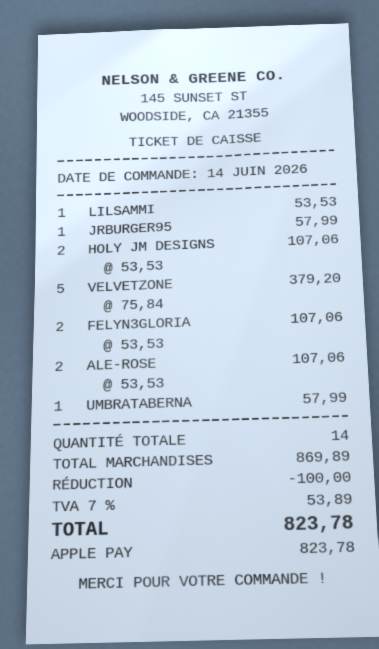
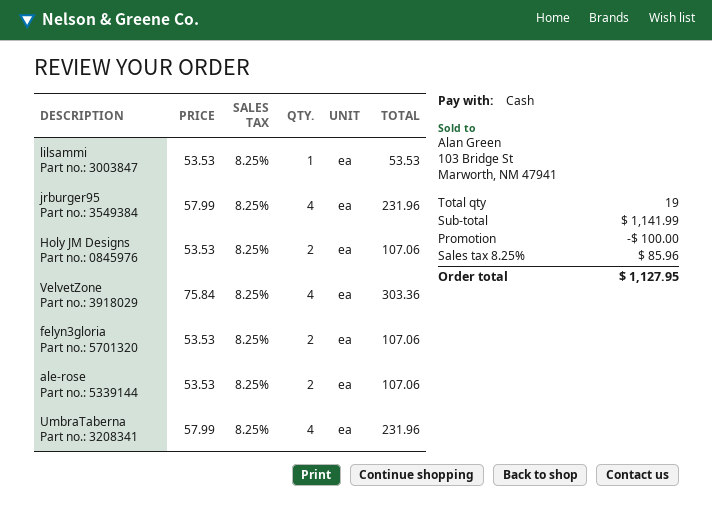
payment method: Apple Pay -> cash
JRBURGER95: 1 x 57.99 = 57.99 -> 4 x 57.99 = 231.96
VELVETZONE: 5 x 75.84 = 379.20 -> 4 x 75.84 = 303.36
UMBRATABERNA: 1 x 57.99 = 57.99 -> 4 x 57.99 = 231.96
total quantity: 14 -> 19
subtotal: 869.89 -> 1141.99
tax: 7% = 53.89 -> 8.25% = 85.96
total: 823.78 -> 1127.95

